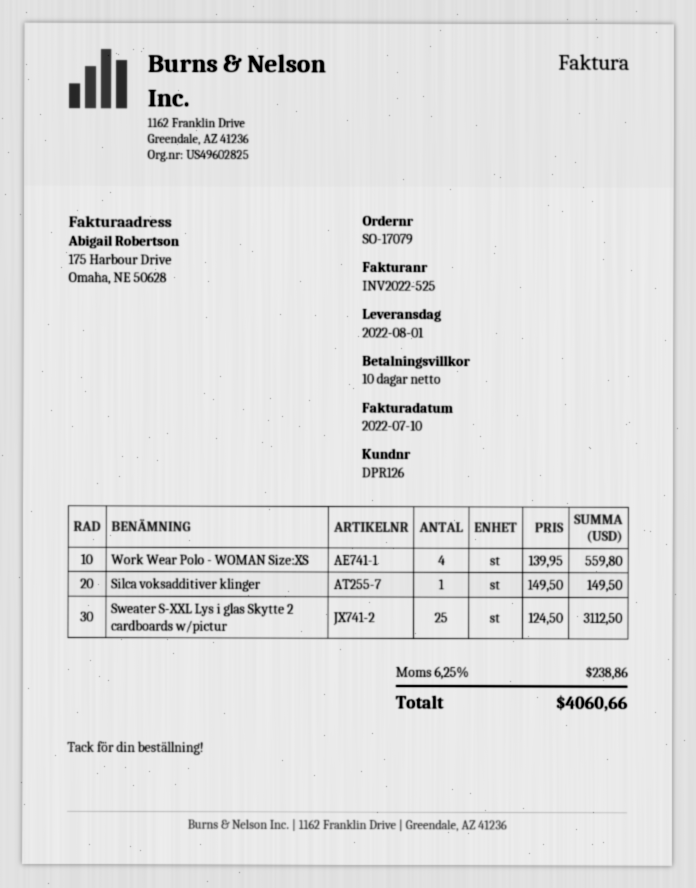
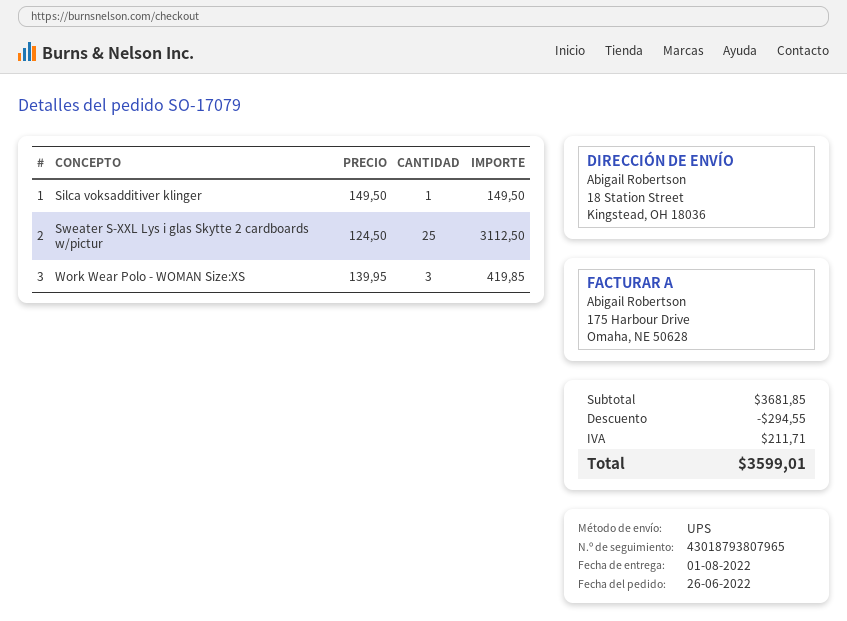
Work Wear Polo - WOMAN Size:XS: 4 x 139.95 = 559.80 -> 3 x 139.95 = 419.85
discount: none -> 294.55
tax: 238.86 -> 211.71
total: 4060.66 -> 3599.01

